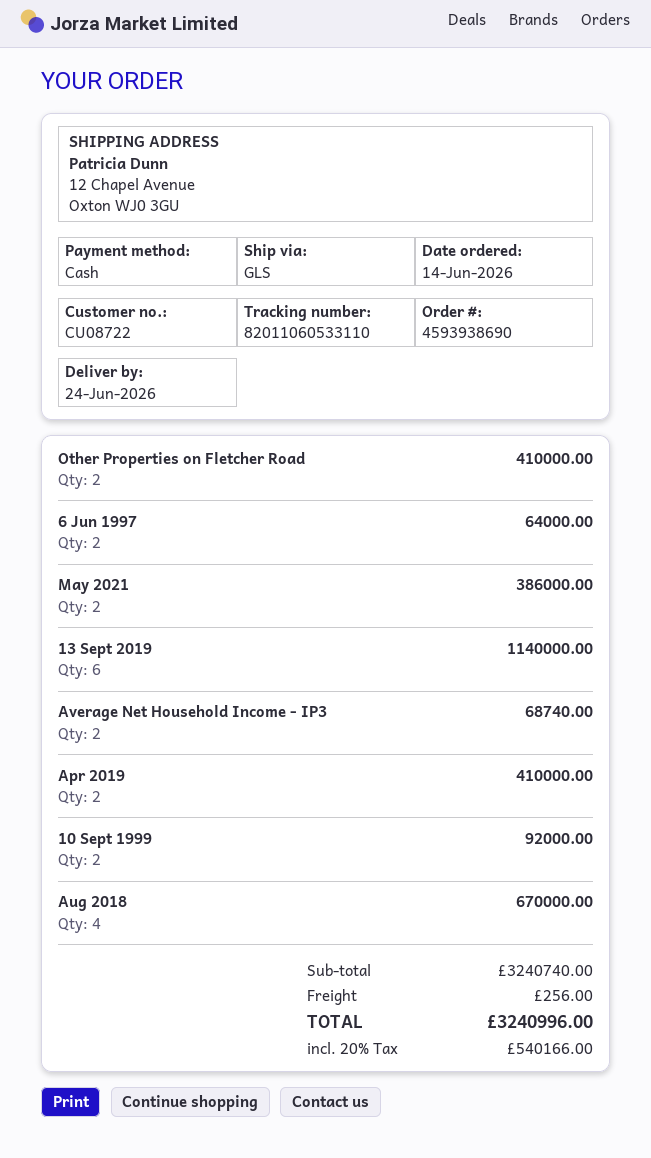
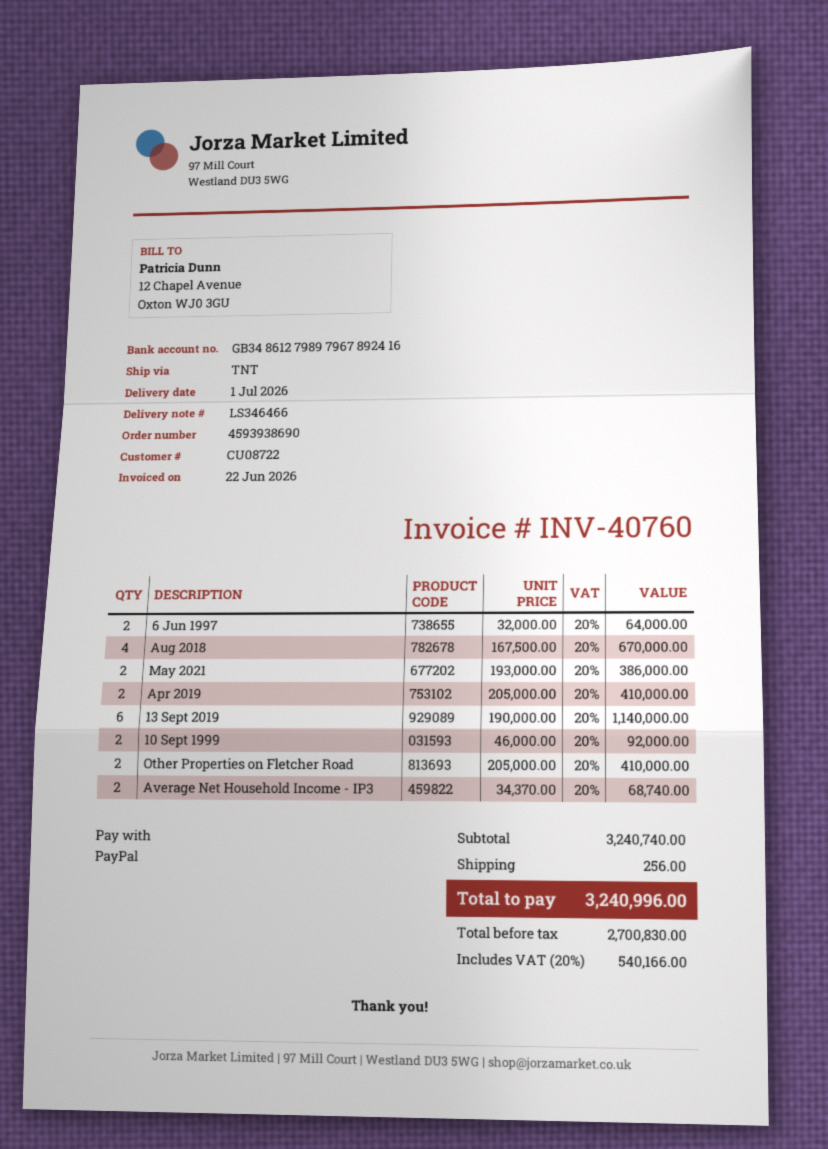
delivery date: 2026-06-24 -> 2026-07-01
payment method: cash -> PayPal
shipping method: GLS -> TNT

